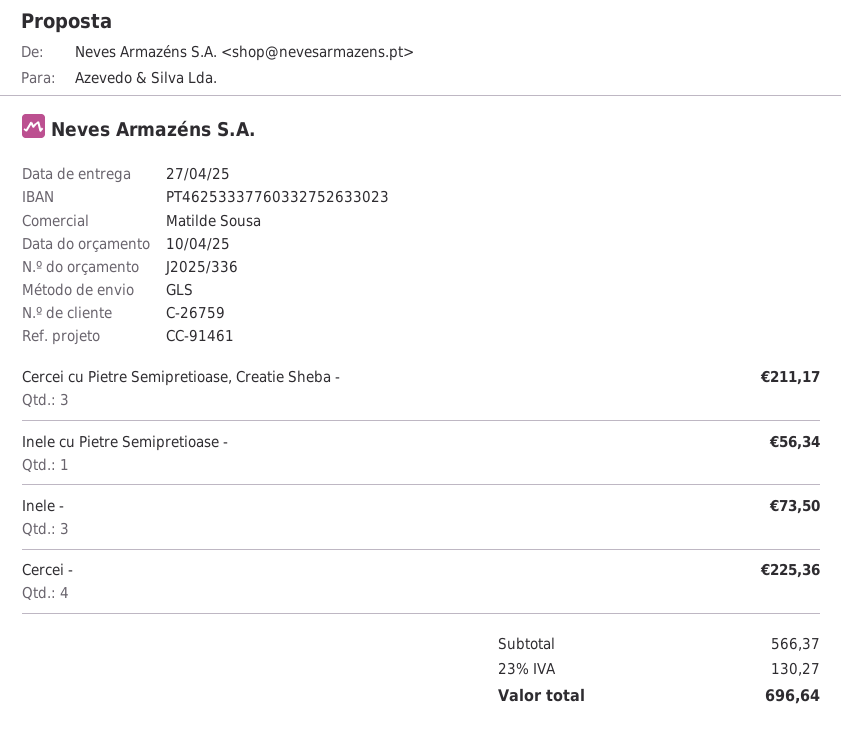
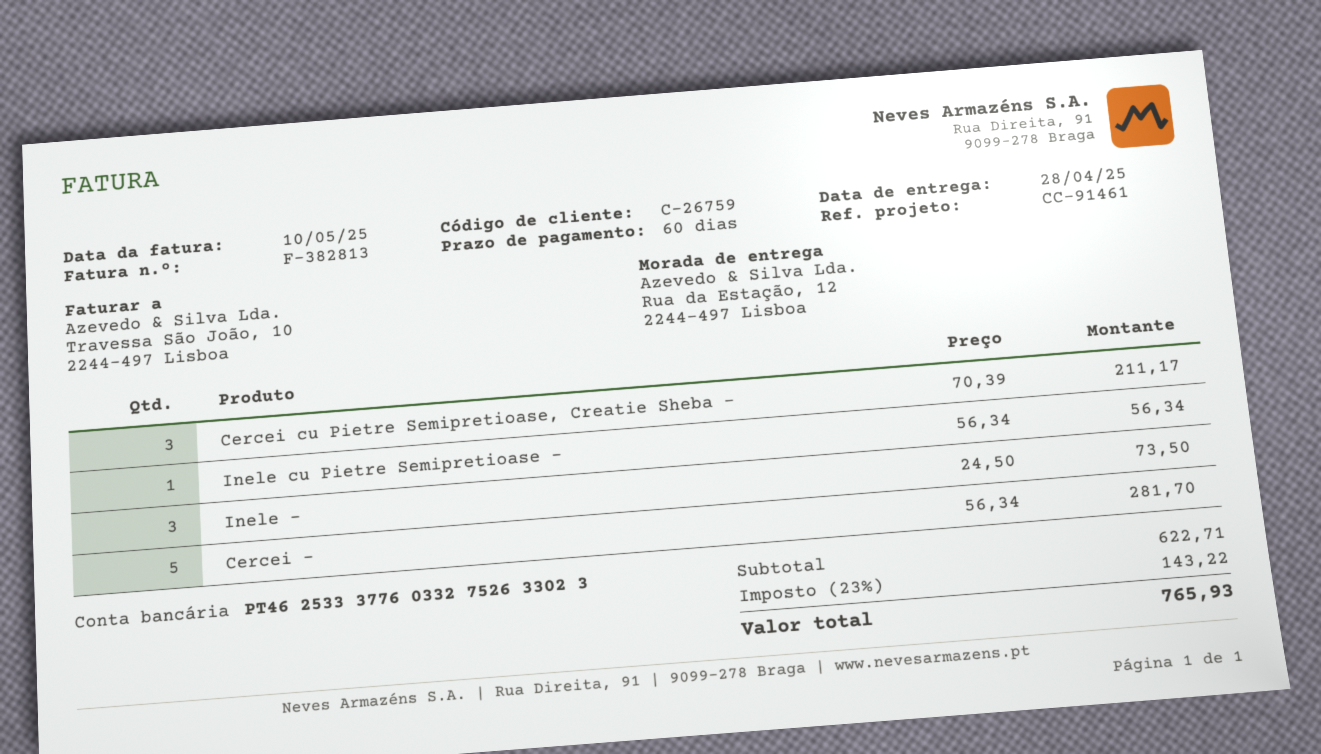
delivery date: 2025-04-27 -> 2025-04-28
Cercei -: 4 for 225.36 -> 5 for 281.70
subtotal: 566.37 -> 622.71
tax: 23% = 130.27 -> 23% = 143.22
total: 696.64 -> 765.93

